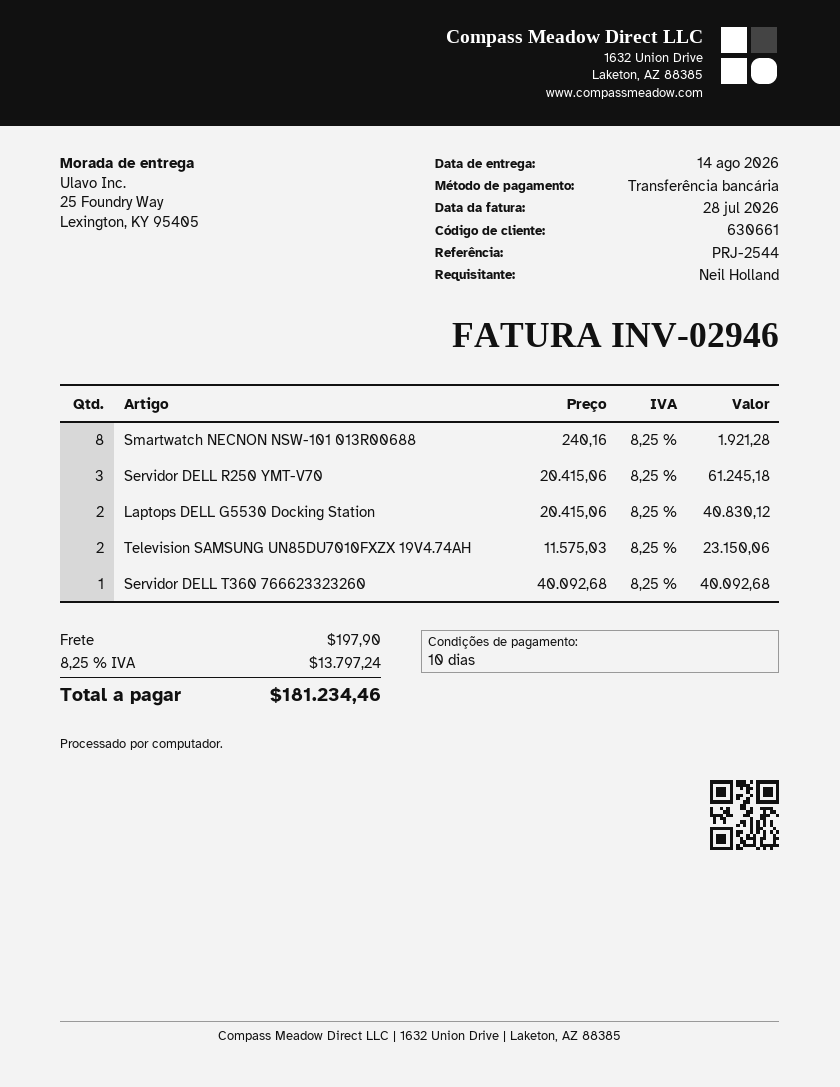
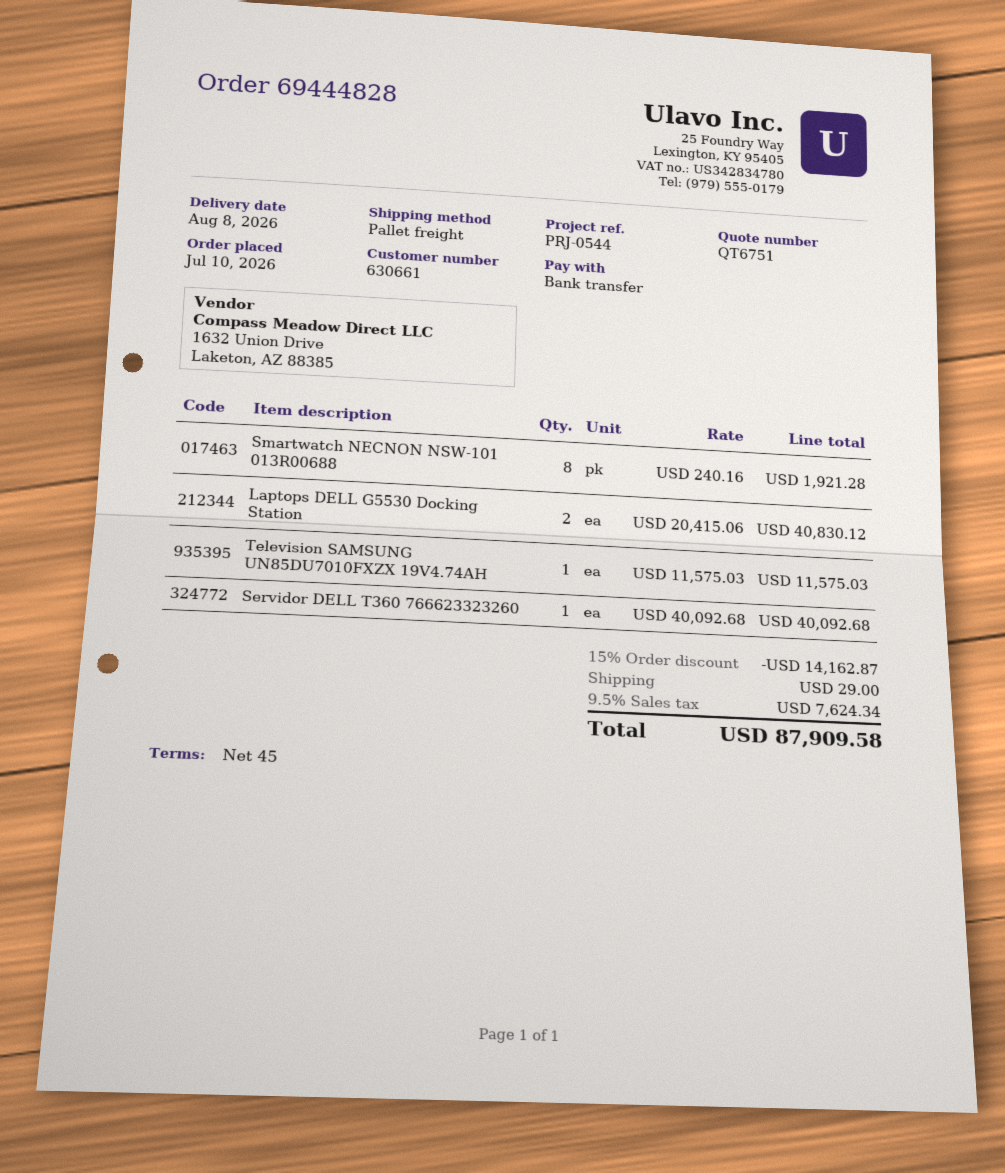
delivery date: 2026-08-14 -> 2026-08-08
payment terms: 10 days -> 45 days
reference: PRJ-2544 -> PRJ-0544
Servidor DELL R250 YMT-V70: 3 x 20415.06 = 61245.18 -> none
Television SAMSUNG UN85DU7010FXZX 19V4.74AH: 2 x 11575.03 = 23150.06 -> 1 x 11575.03 = 11575.03
discount: none -> 15% = 14162.87
shipping: 197.90 -> 29.00
tax: 8.25% = 13797.24 -> 9.5% = 7624.34
total: 181234.46 -> 87909.58

